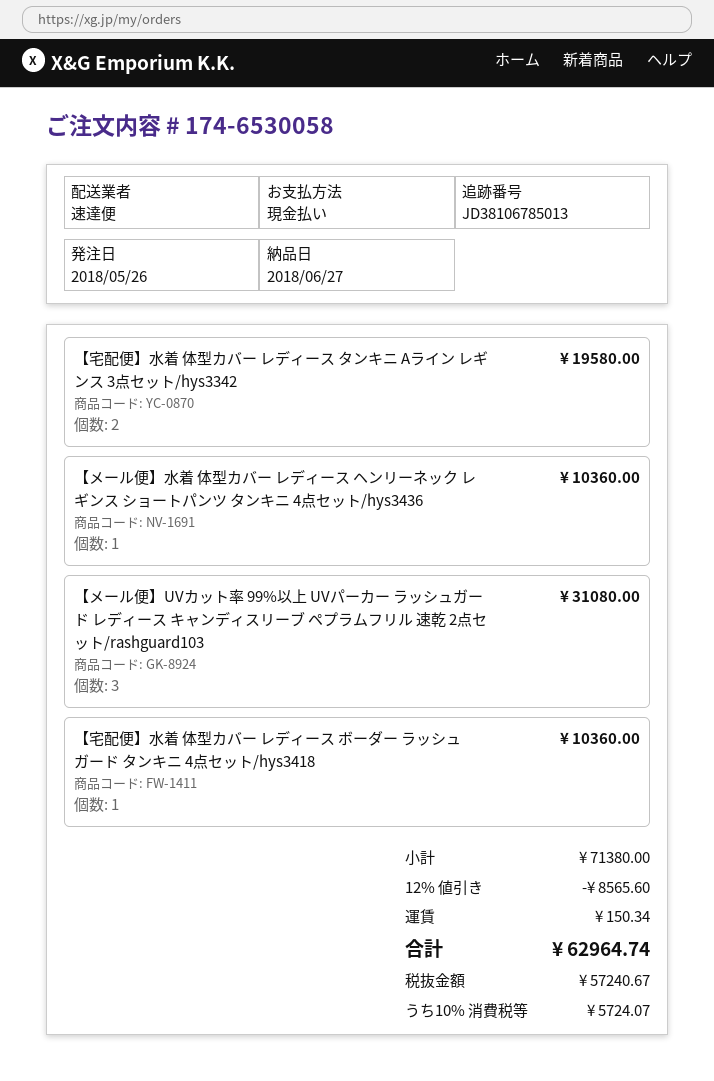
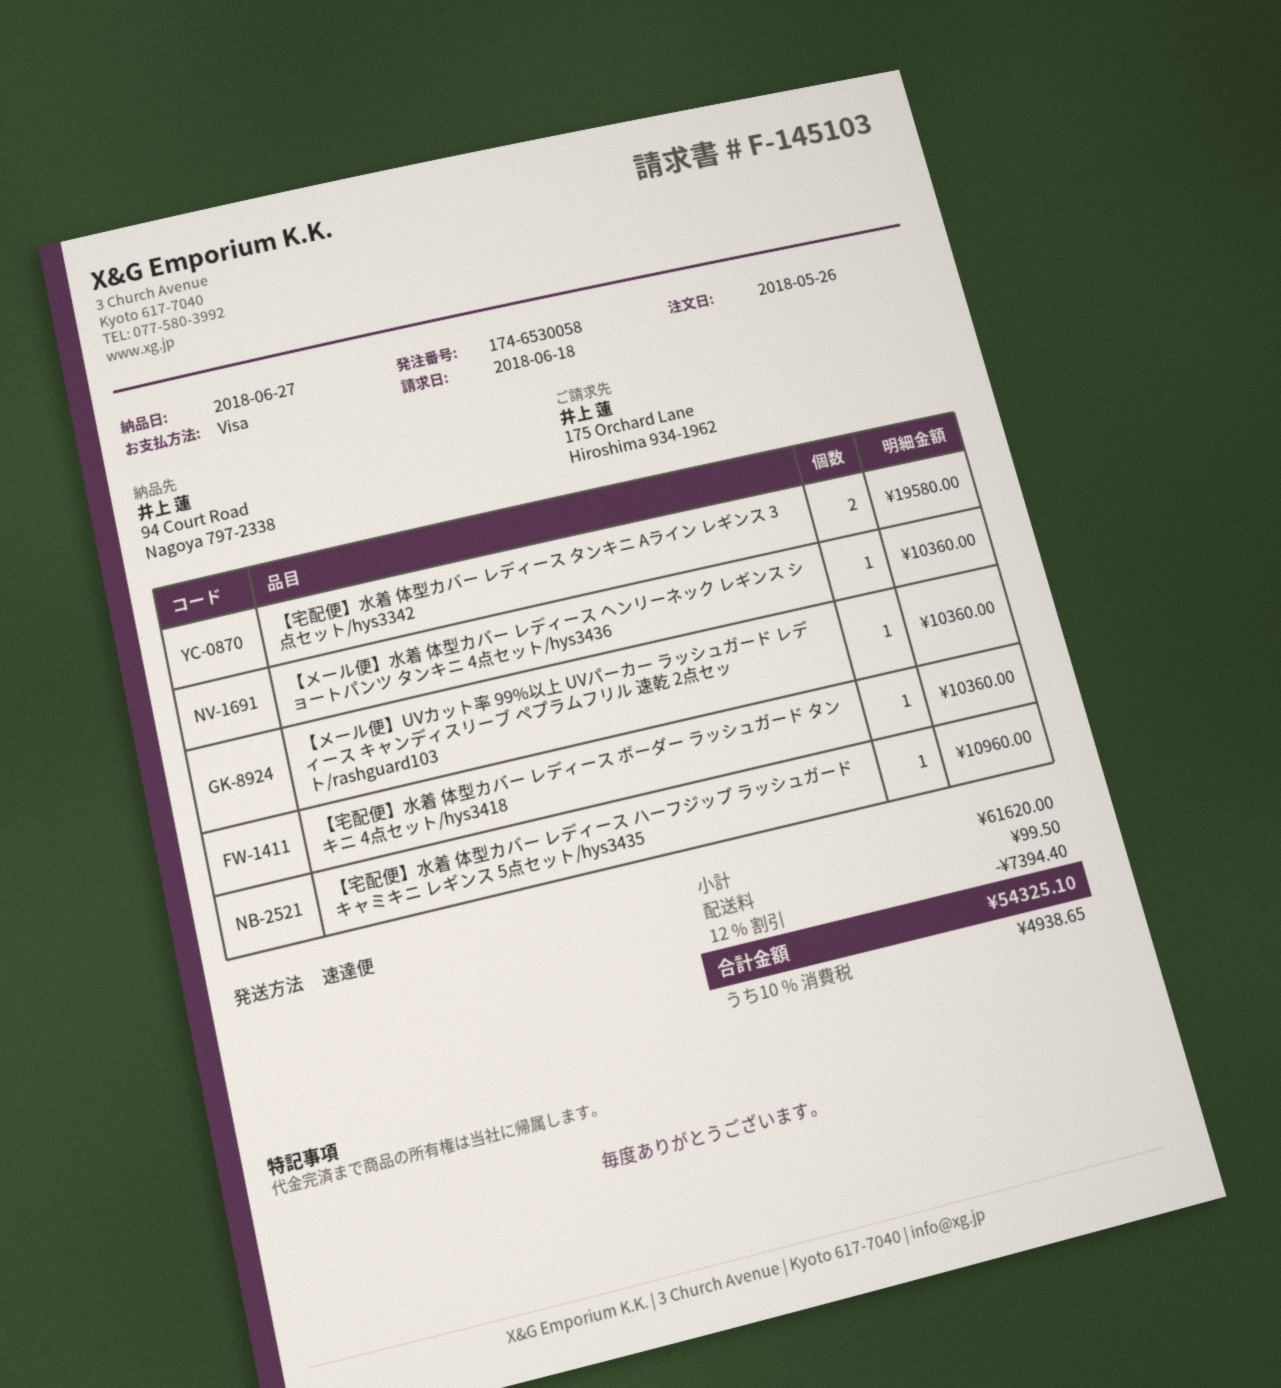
payment method: cash -> Visa
【メール便】UVカット率 99%以上 UVパーカー ラッシュガード レディース キャンディスリーブ ペプラムフリル 速乾 2点セット/rashguard103: 3 for 31080.00 -> 1 for 10360.00
【宅配便】水着 体型カバー レディース ハーフジップ ラッシュガード キャミキニ レギンス 5点セット/hys3435: none -> 1 for 10960.00
subtotal: 71380.00 -> 61620.00
discount: 12% = 8565.60 -> 12% = 7394.40
shipping: 150.34 -> 99.50
tax: 10% = 5724.07 -> 10% = 4938.65
total: 62964.74 -> 54325.10

